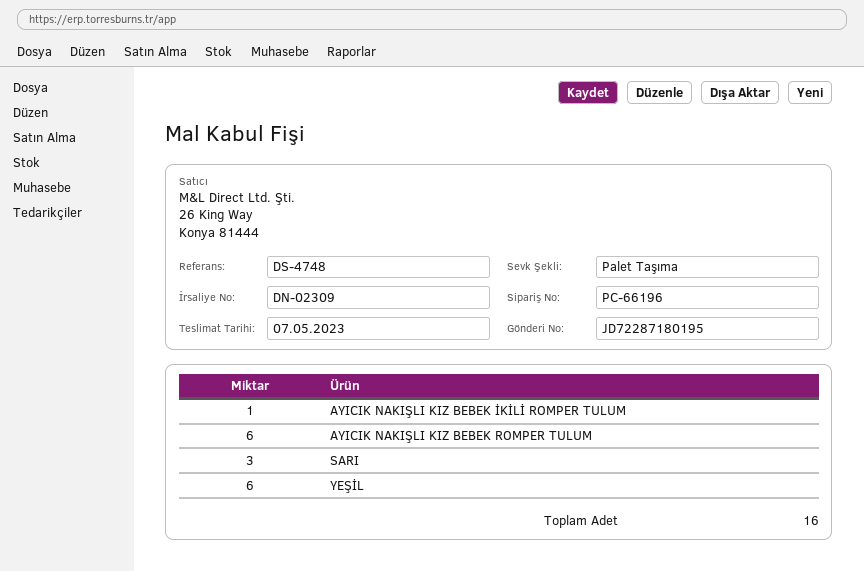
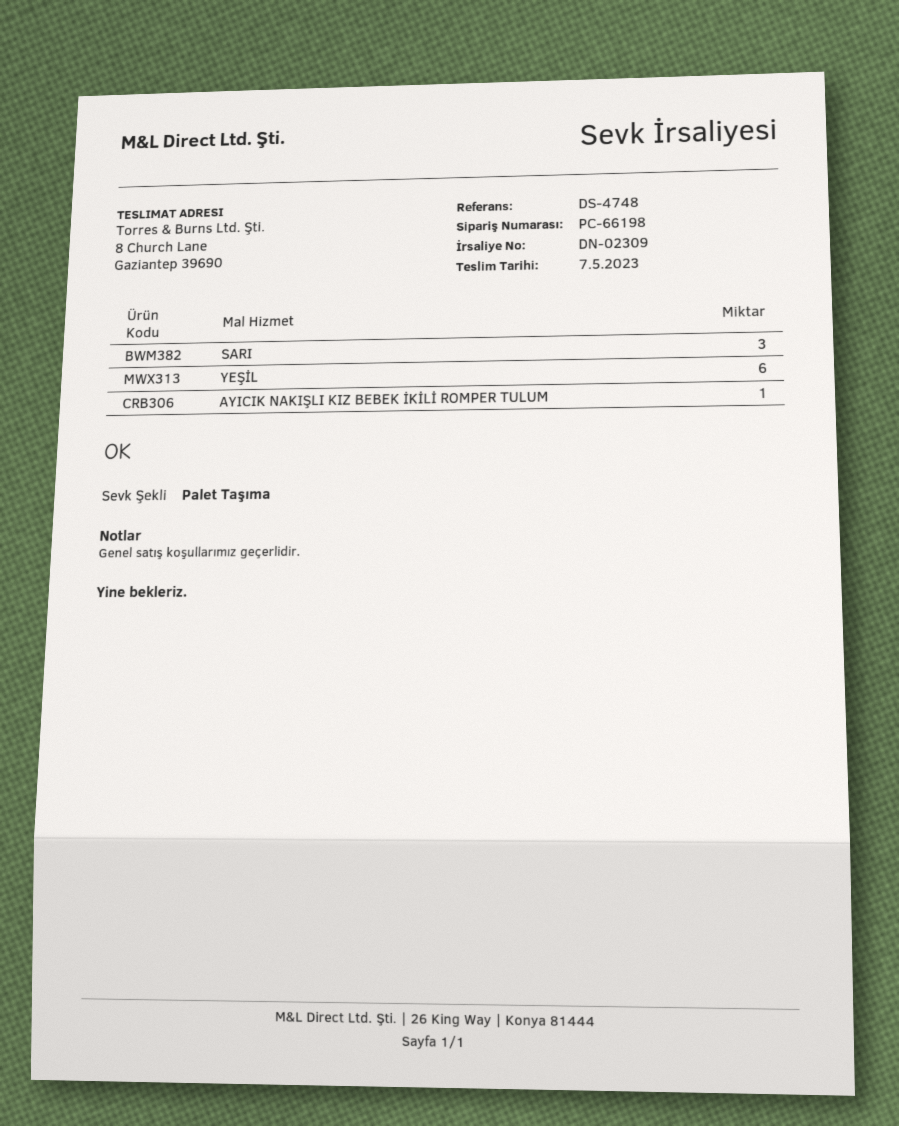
order number: PC-66196 -> PC-66198
AYICIK NAKIŞLI KIZ BEBEK ROMPER TULUM: 6 -> none

